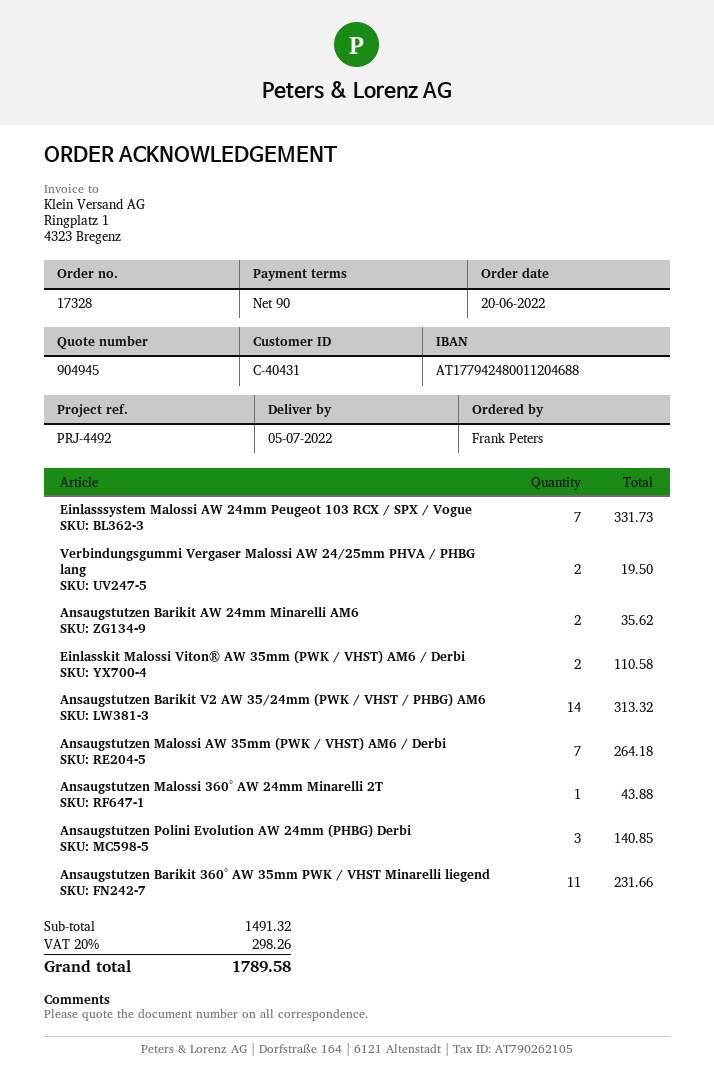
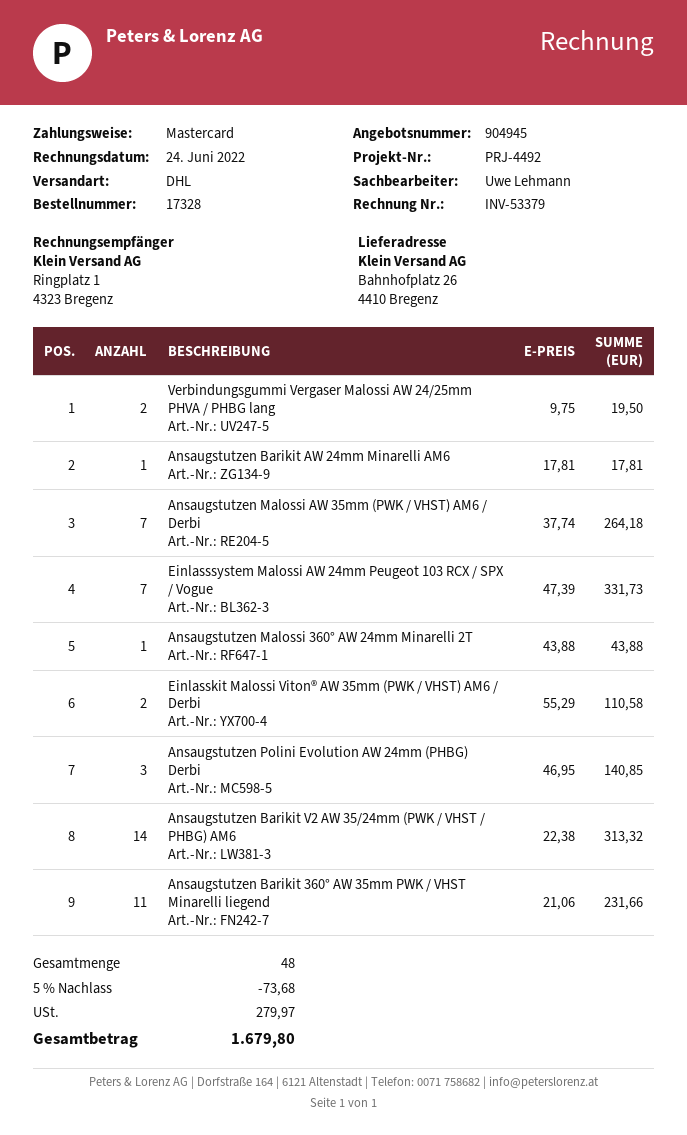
Ansaugstutzen Barikit AW 24mm Minarelli AM6: 2 for 35.62 -> 1 for 17.81
discount: none -> 5% = 73.68
tax: 298.26 -> 279.97
total: 1789.58 -> 1679.80

